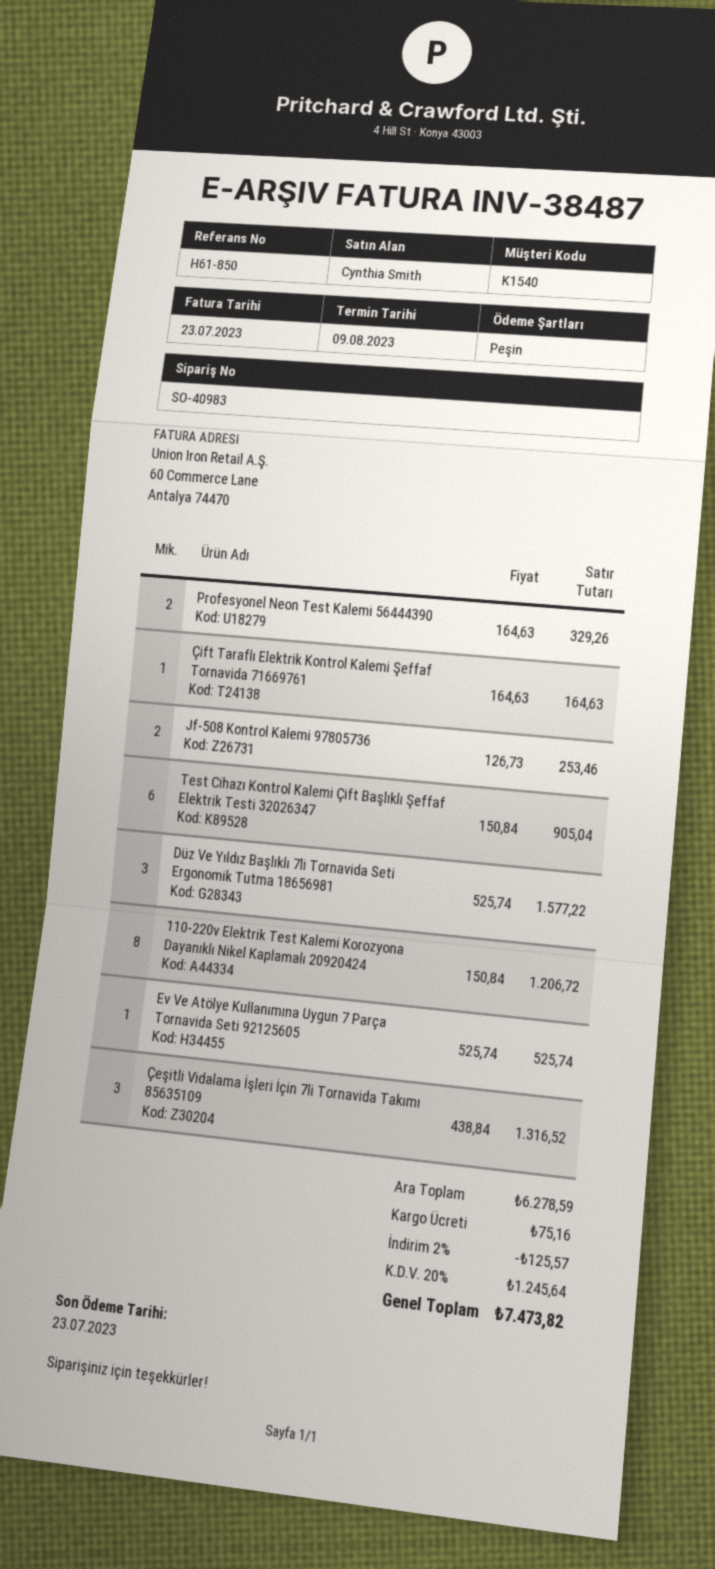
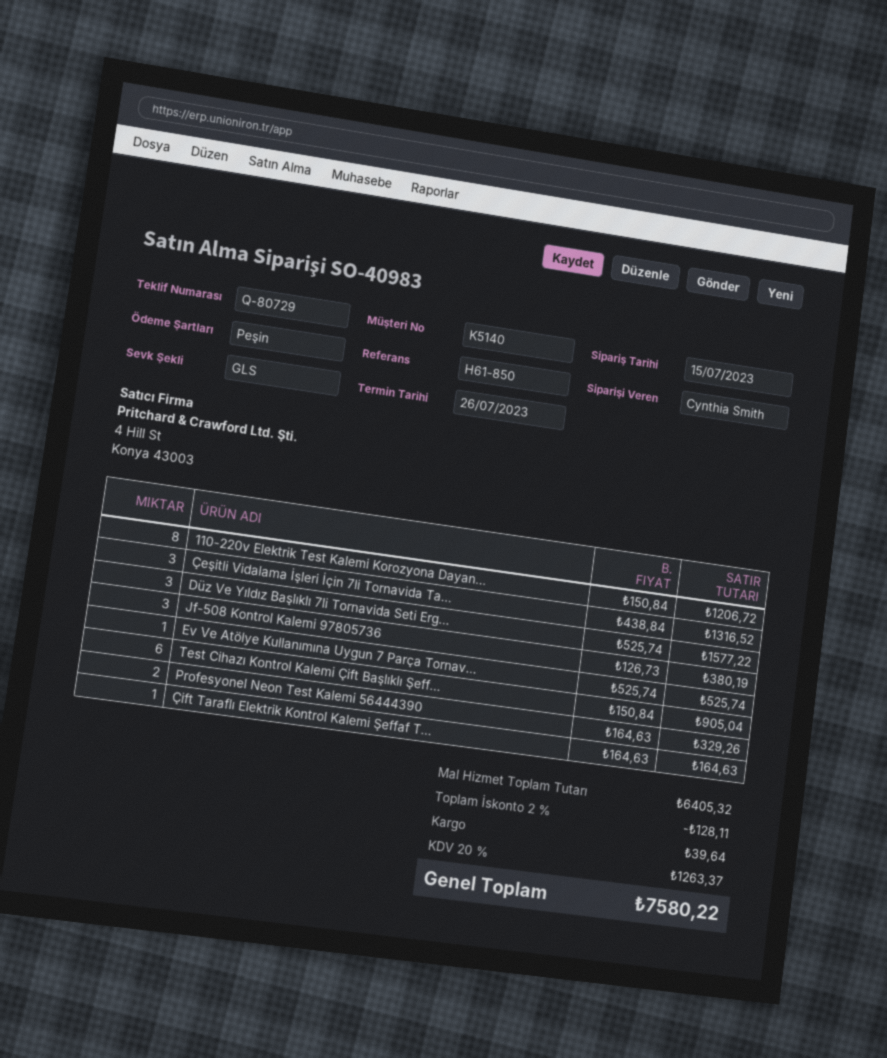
delivery date: 2023-08-09 -> 2023-07-26
customer number: K1540 -> K5140
Jf-508 Kontrol Kalemi 97805736: 2 x 126.73 = 253.46 -> 3 x 126.73 = 380.19
subtotal: 6278.59 -> 6405.32
discount: 2% = 125.57 -> 2% = 128.11
shipping: 75.16 -> 39.64
tax: 20% = 1245.64 -> 20% = 1263.37
total: 7473.82 -> 7580.22

